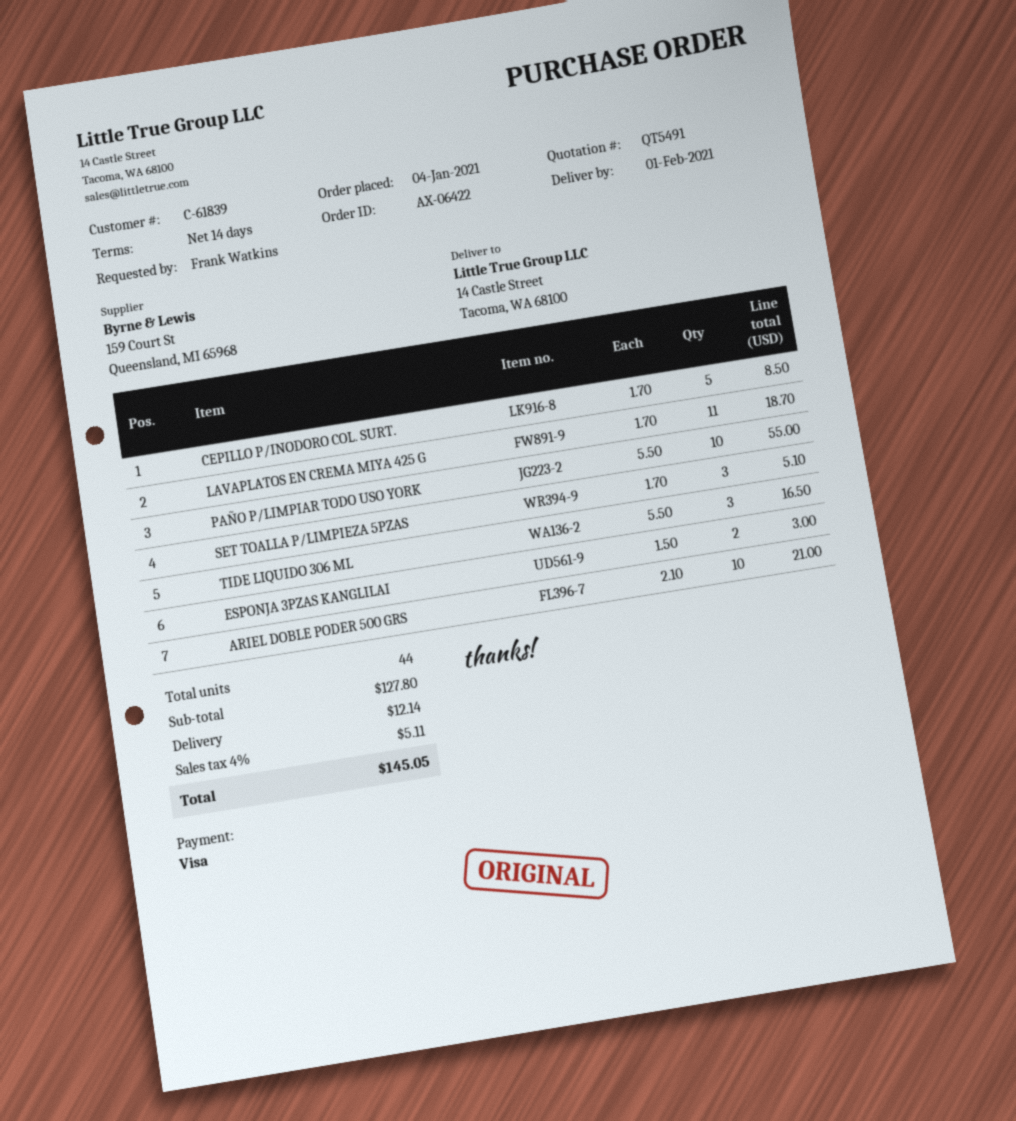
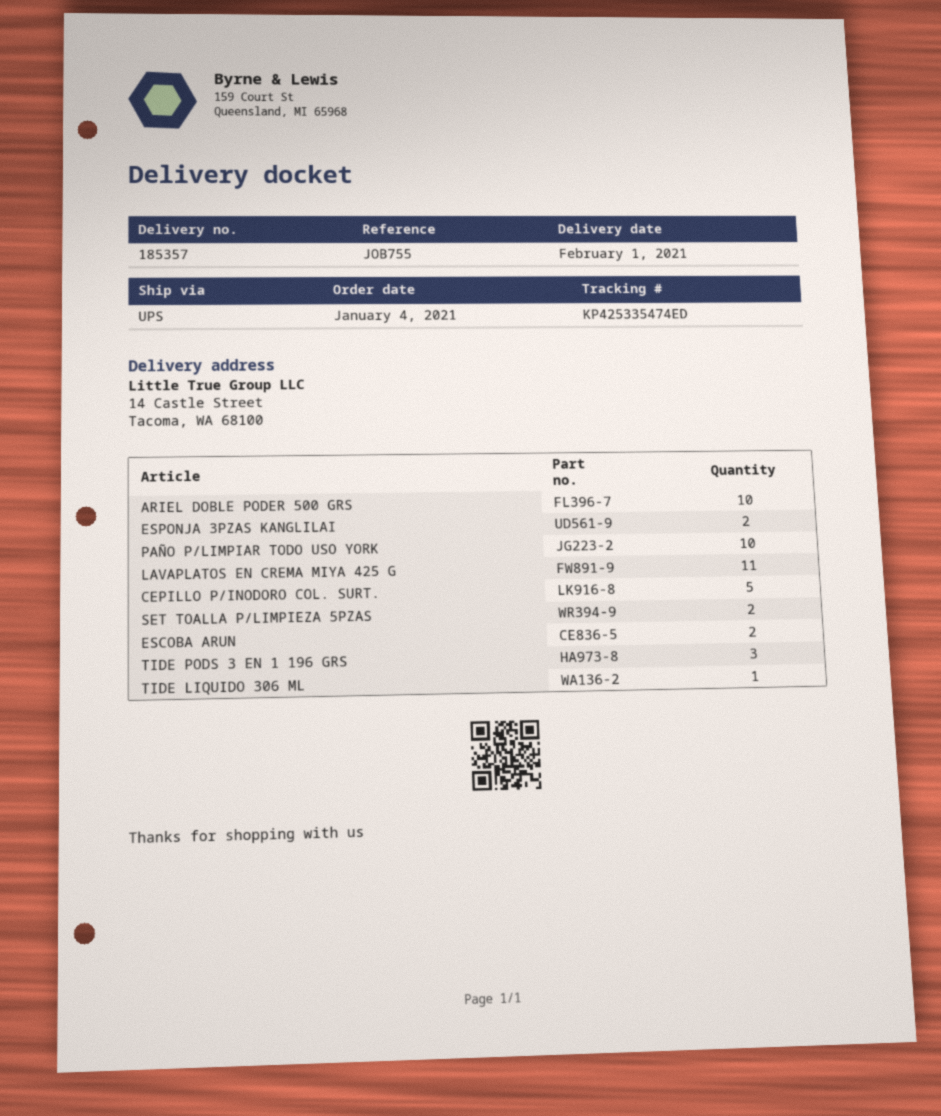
SET TOALLA P/LIMPIEZA 5PZAS: 3 -> 2
TIDE LIQUIDO 306 ML: 3 -> 1
ESCOBA ARUN: none -> 2
TIDE PODS 3 EN 1 196 GRS: none -> 3

